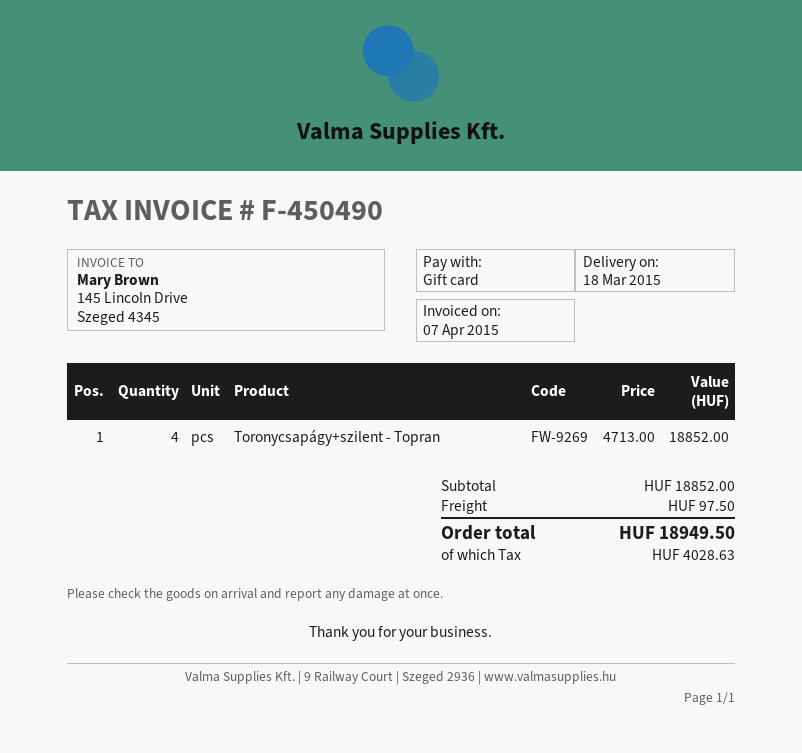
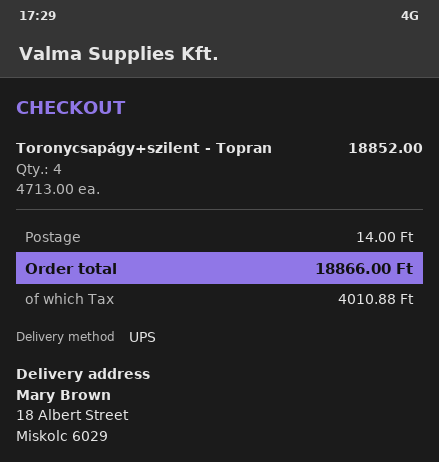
shipping: 97.50 -> 14.00
tax: 4028.63 -> 4010.88
total: 18949.50 -> 18866.00

